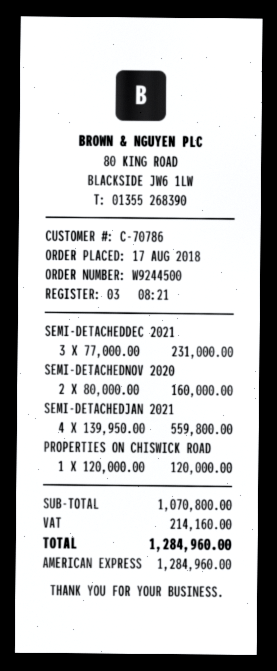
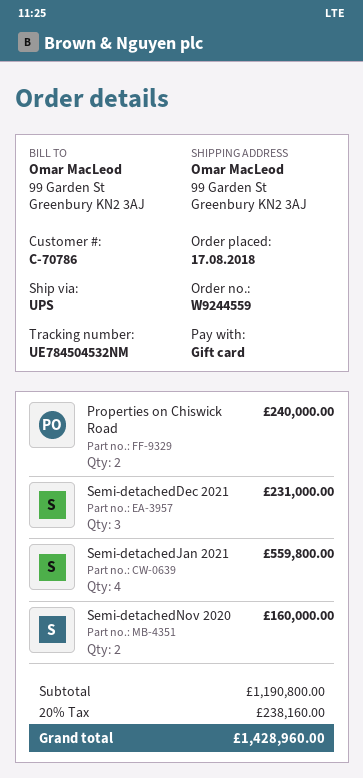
order number: W9244500 -> W9244559
payment method: American Express -> gift card
PROPERTIES ON CHISWICK ROAD: 1 for 120000.00 -> 2 for 240000.00
subtotal: 1070800.00 -> 1190800.00
tax: 214160.00 -> 238160.00
total: 1284960.00 -> 1428960.00

